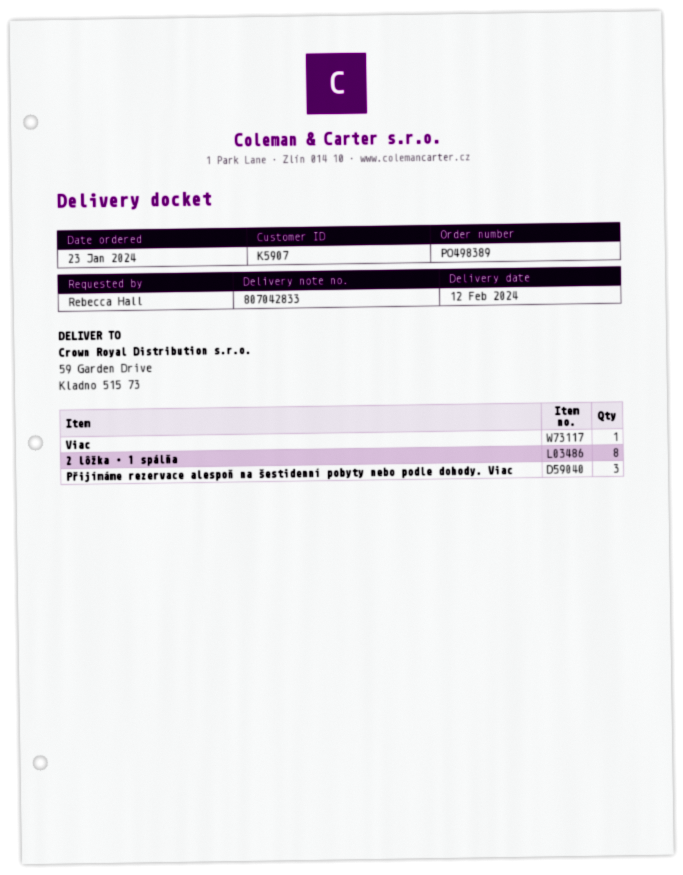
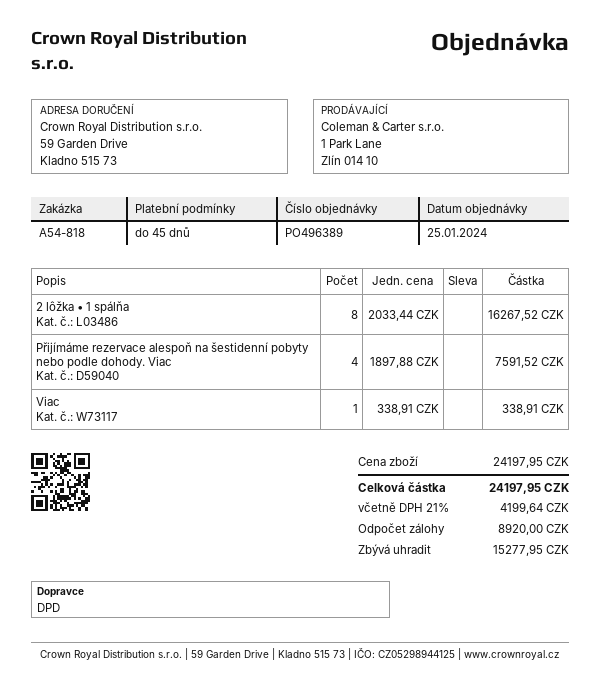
order number: PO498389 -> PO496389
order date: 2024-01-23 -> 2024-01-25
Přijímáme rezervace alespoň na šestidenní pobyty nebo podle dohody. Viac: 3 -> 4

